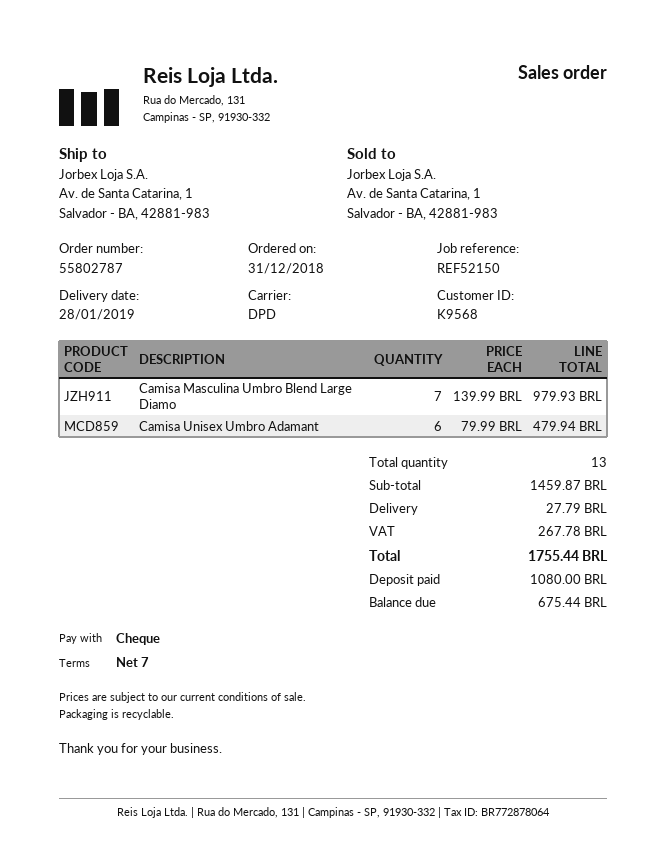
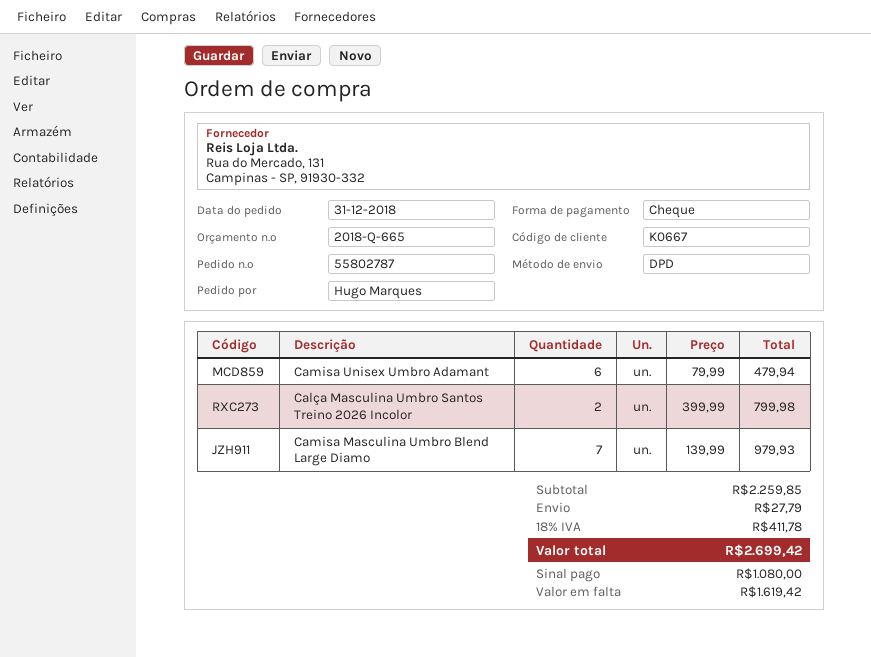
customer number: K9568 -> K0667
Calça Masculina Umbro Santos Treino 2026 Incolor: none -> 2 x 399.99 = 799.98
subtotal: 1459.87 -> 2259.85
tax: 267.78 -> 411.78
total: 1755.44 -> 2699.42
balance: 675.44 -> 1619.42

